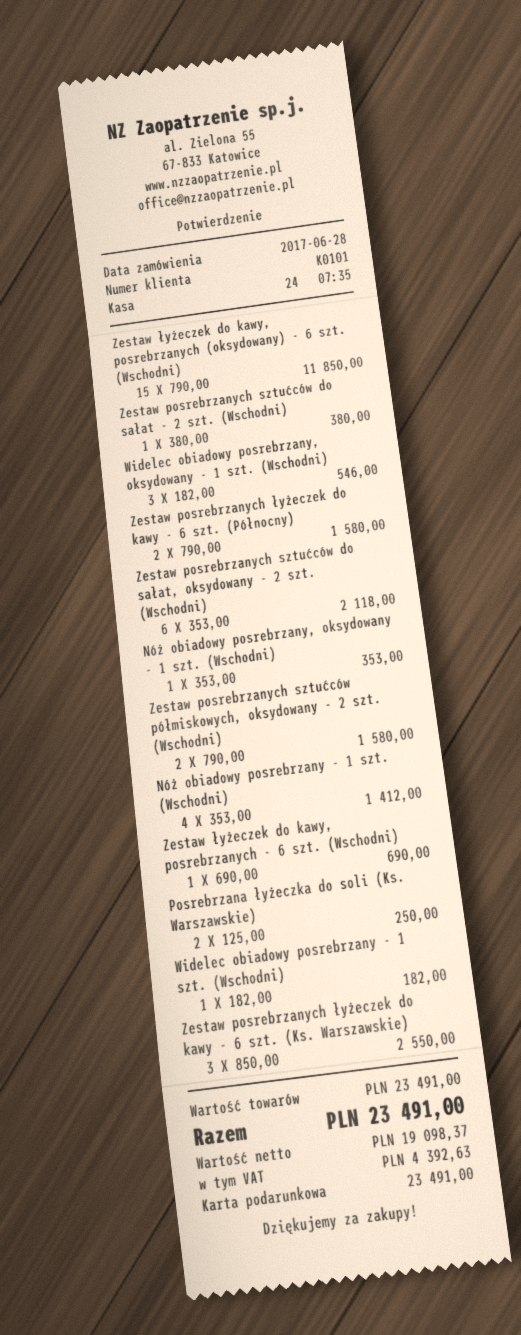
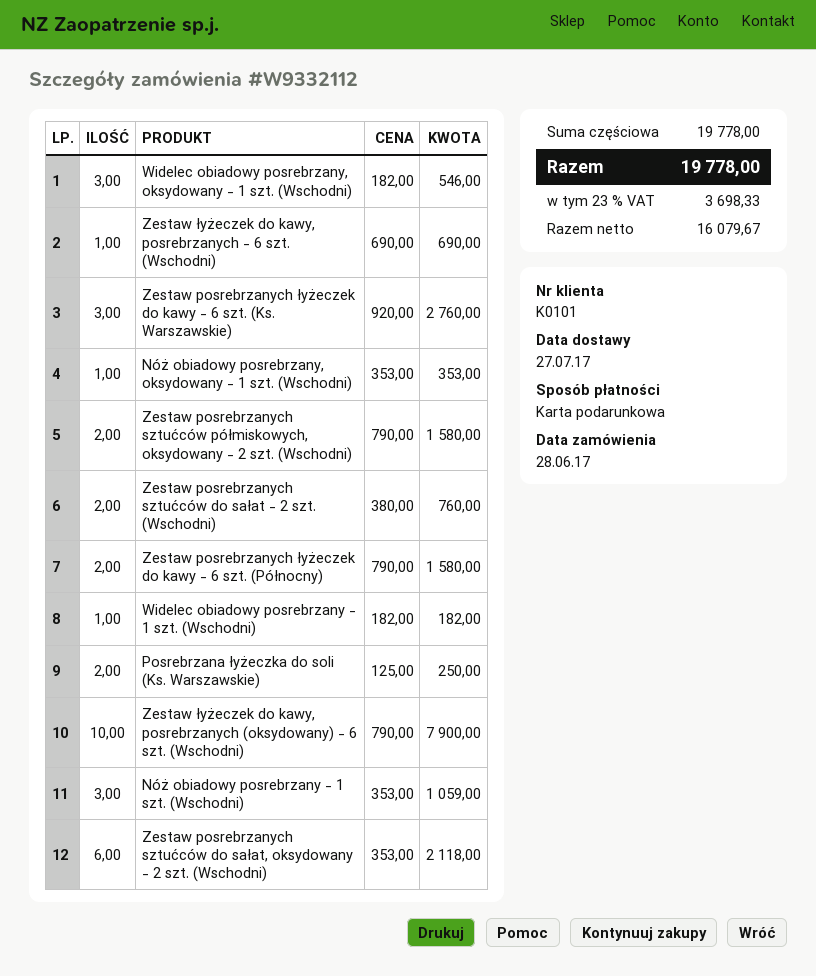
Zestaw łyżeczek do kawy, posrebrzanych (oksydowany) - 6 szt. (Wschodni): 15 x 790.00 = 11850.00 -> 10 x 790.00 = 7900.00
Zestaw posrebrzanych sztućców do sałat - 2 szt. (Wschodni): 1 x 380.00 = 380.00 -> 2 x 380.00 = 760.00
Nóż obiadowy posrebrzany - 1 szt. (Wschodni): 4 x 353.00 = 1412.00 -> 3 x 353.00 = 1059.00
Zestaw posrebrzanych łyżeczek do kawy - 6 szt. (Ks. Warszawskie): 3 x 850.00 = 2550.00 -> 3 x 920.00 = 2760.00
subtotal: 23491.00 -> 19778.00
net: 19098.37 -> 16079.67
tax: 4392.63 -> 3698.33
total: 23491.00 -> 19778.00

